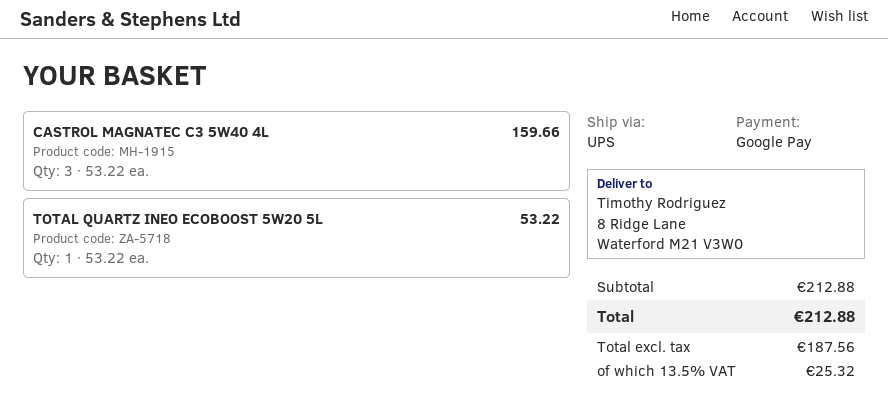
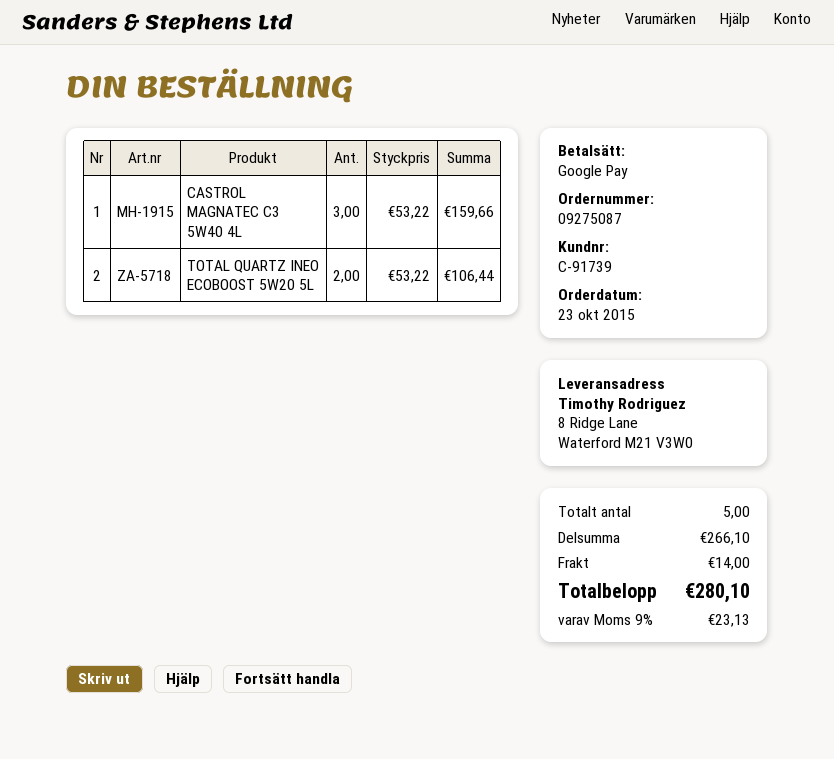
TOTAL QUARTZ INEO ECOBOOST 5W20 5L: 1 x 53.22 = 53.22 -> 2 x 53.22 = 106.44
subtotal: 212.88 -> 266.10
shipping: none -> 14.00
tax: 13.5% = 25.32 -> 9% = 23.13
total: 212.88 -> 280.10

